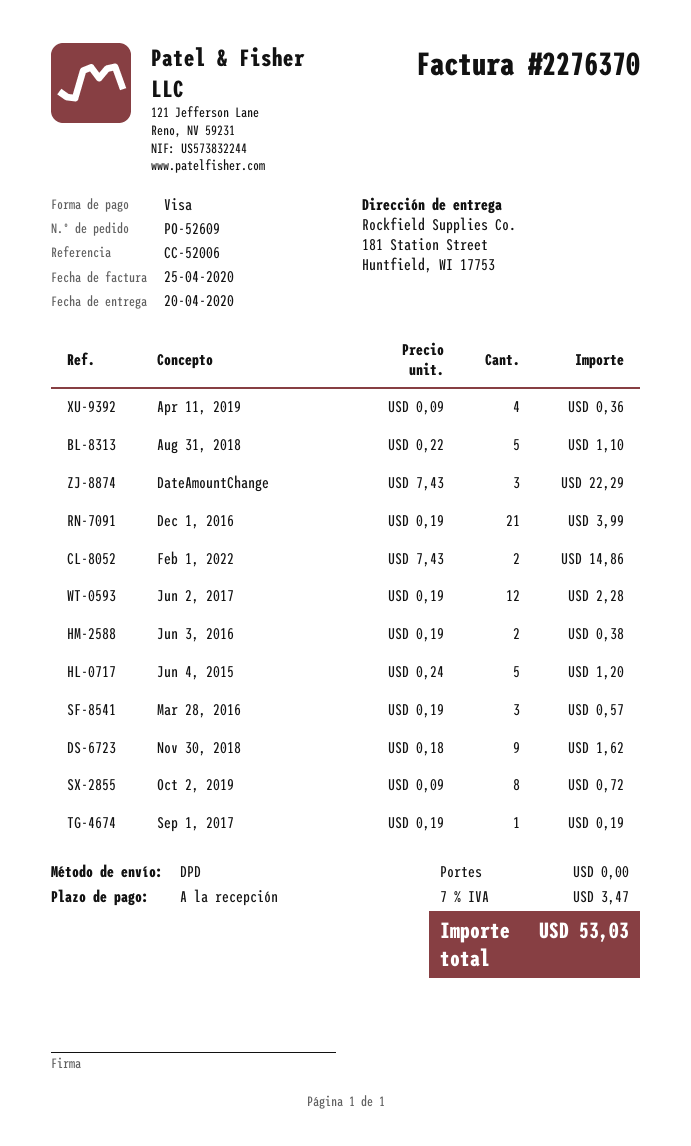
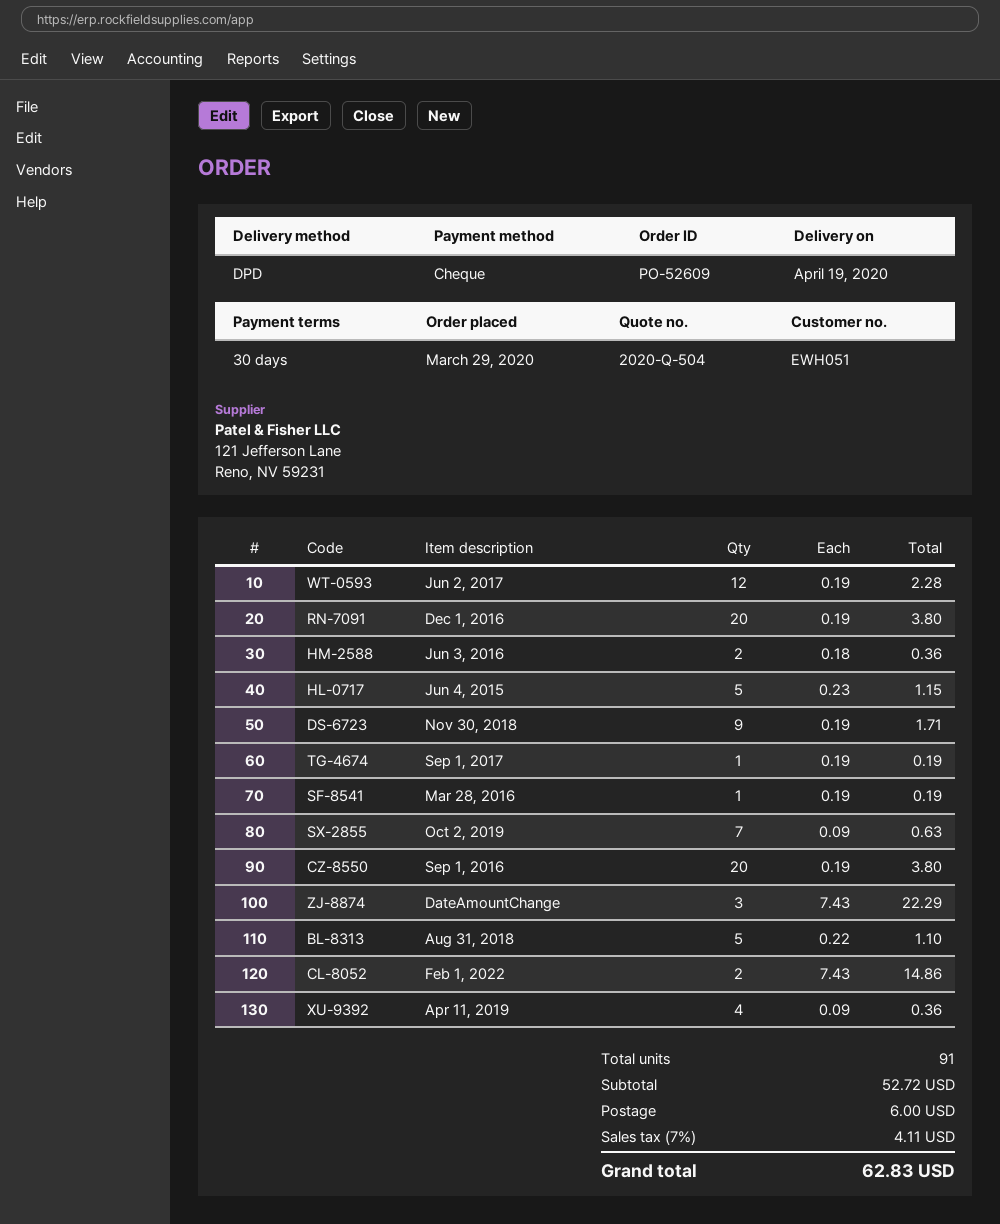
delivery date: 2020-04-20 -> 2020-04-19
payment terms: on receipt -> 30 days
payment method: Visa -> cheque
Dec 1, 2016: 21 x 0.19 = 3.99 -> 20 x 0.19 = 3.80
Jun 3, 2016: 2 x 0.19 = 0.38 -> 2 x 0.18 = 0.36
Jun 4, 2015: 5 x 0.24 = 1.20 -> 5 x 0.23 = 1.15
Mar 28, 2016: 3 x 0.19 = 0.57 -> 1 x 0.19 = 0.19
Nov 30, 2018: 9 x 0.18 = 1.62 -> 9 x 0.19 = 1.71
Oct 2, 2019: 8 x 0.09 = 0.72 -> 7 x 0.09 = 0.63
Sep 1, 2016: none -> 20 x 0.19 = 3.80
shipping: 0.00 -> 6.00
tax: 7% = 3.47 -> 7% = 4.11
total: 53.03 -> 62.83

